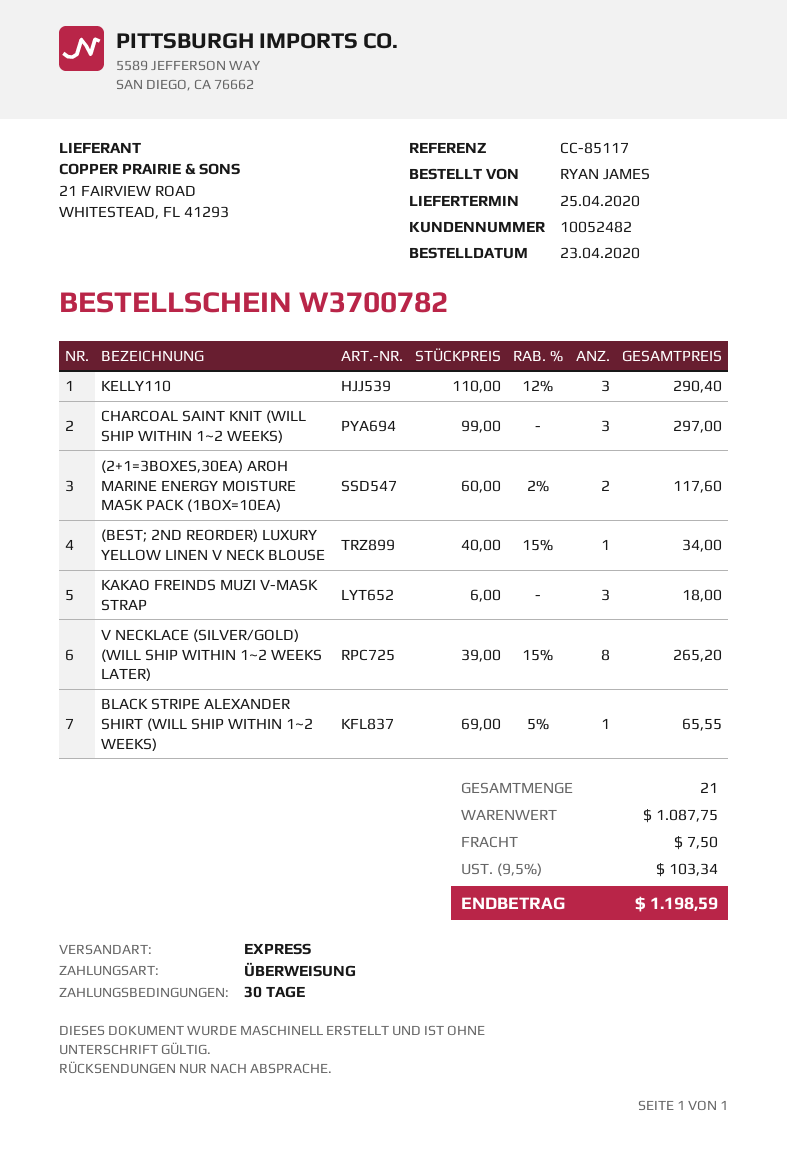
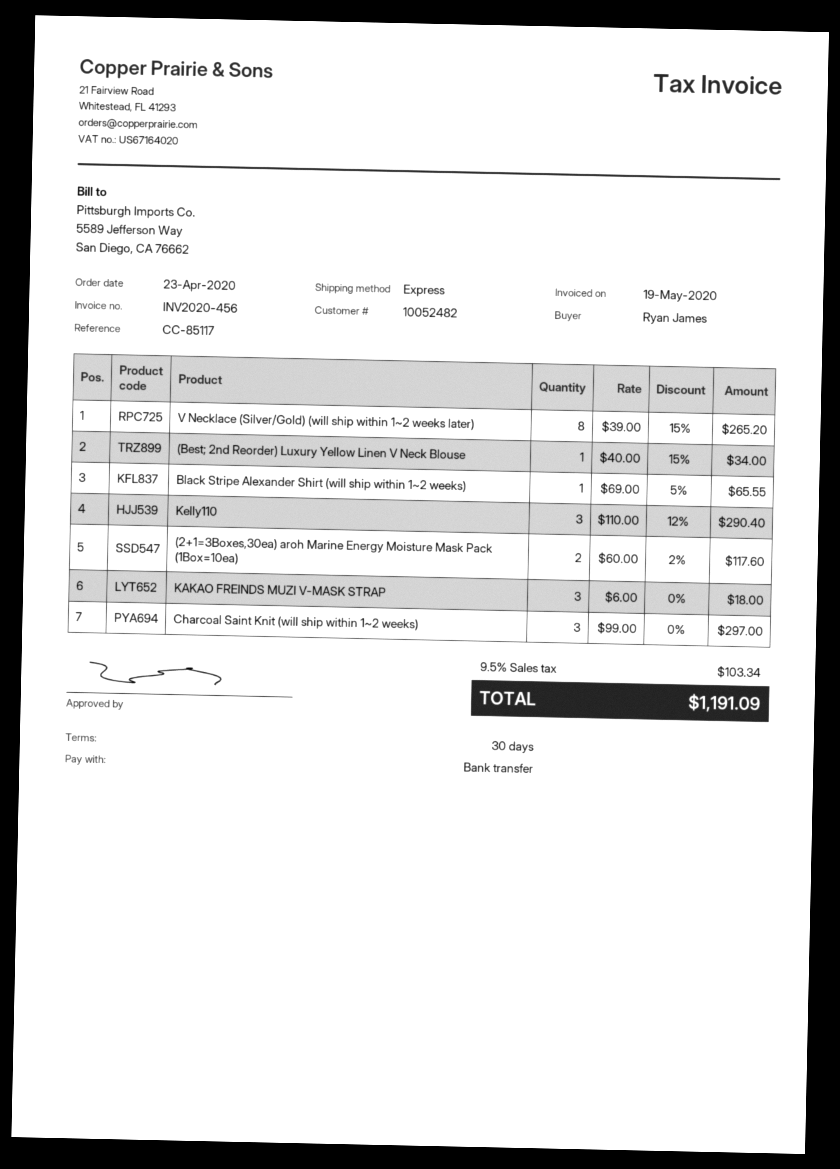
shipping: 7.50 -> none
total: 1198.59 -> 1191.09

